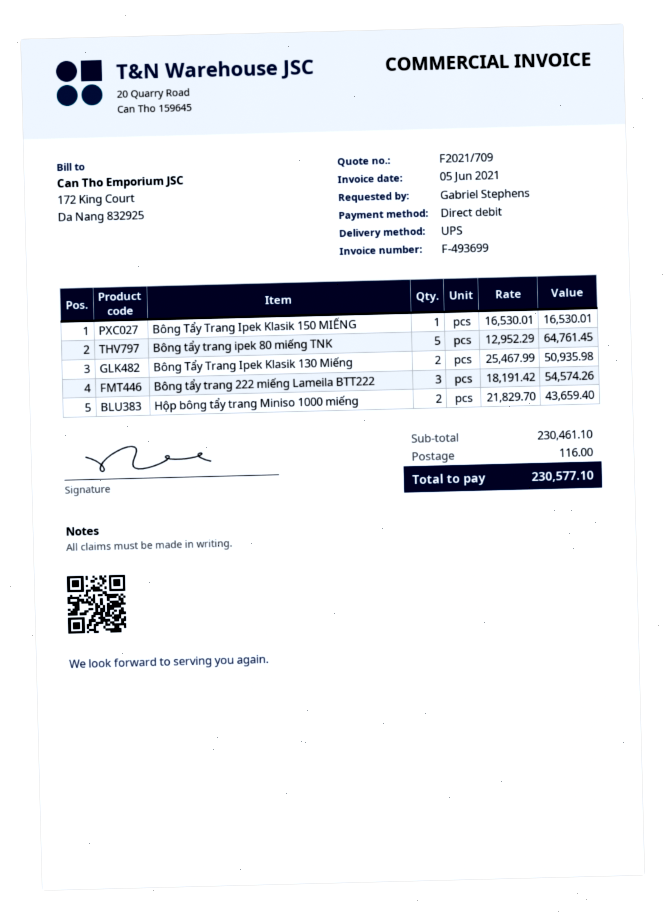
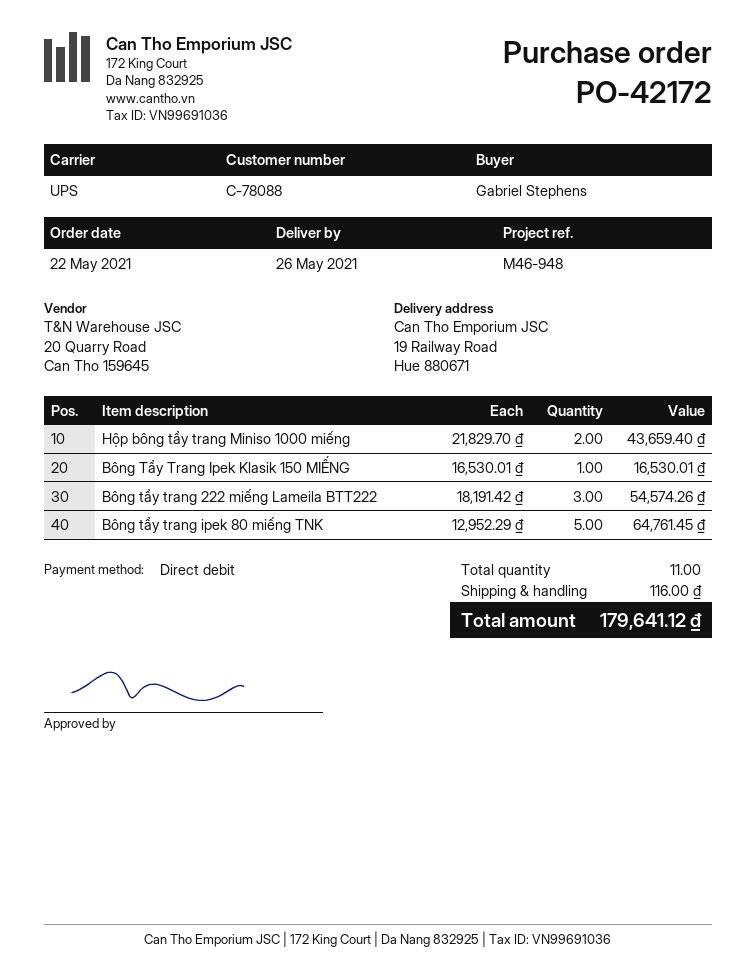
Bông Tẩy Trang Ipek Klasik 130 Miếng: 2 x 25467.99 = 50935.98 -> none
total: 230577.10 -> 179641.12

